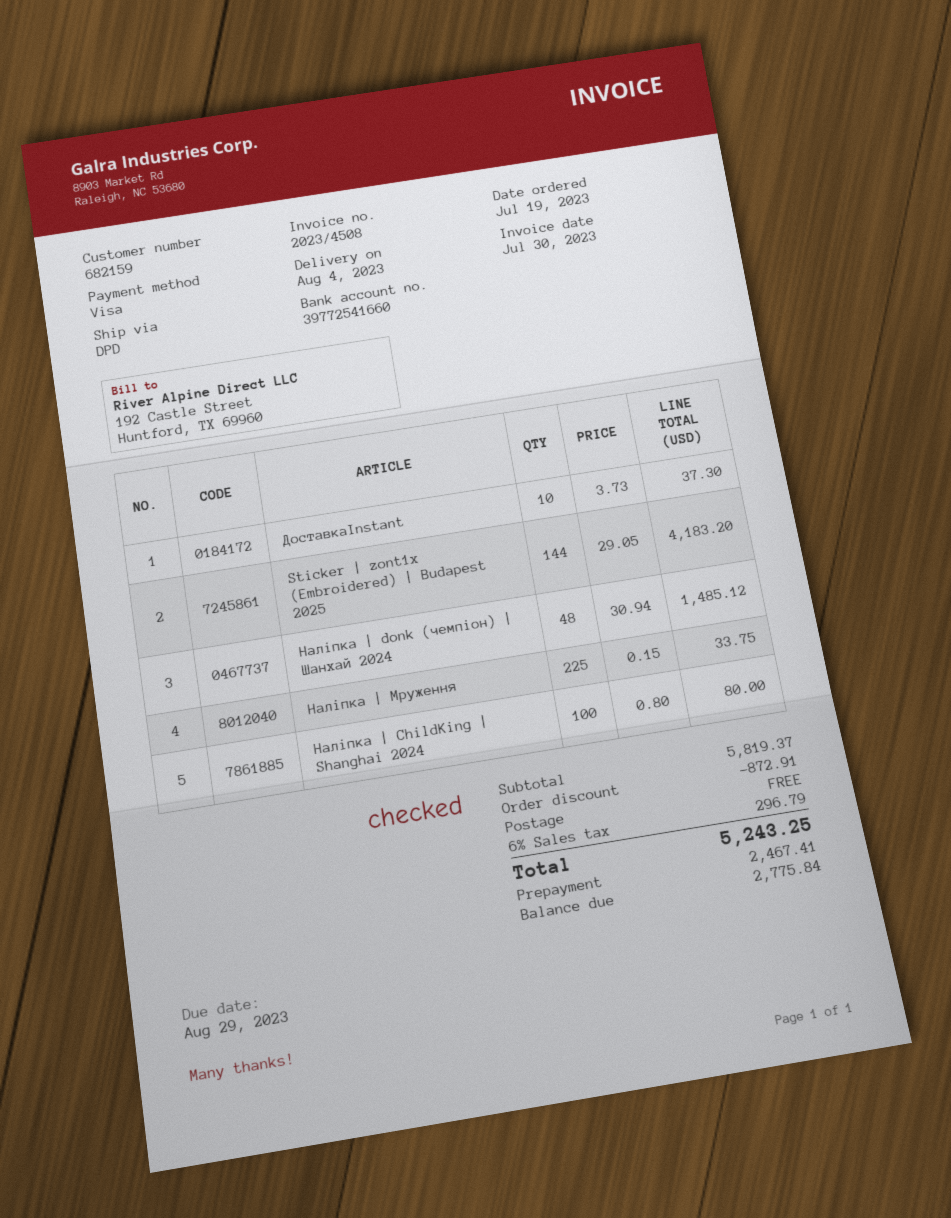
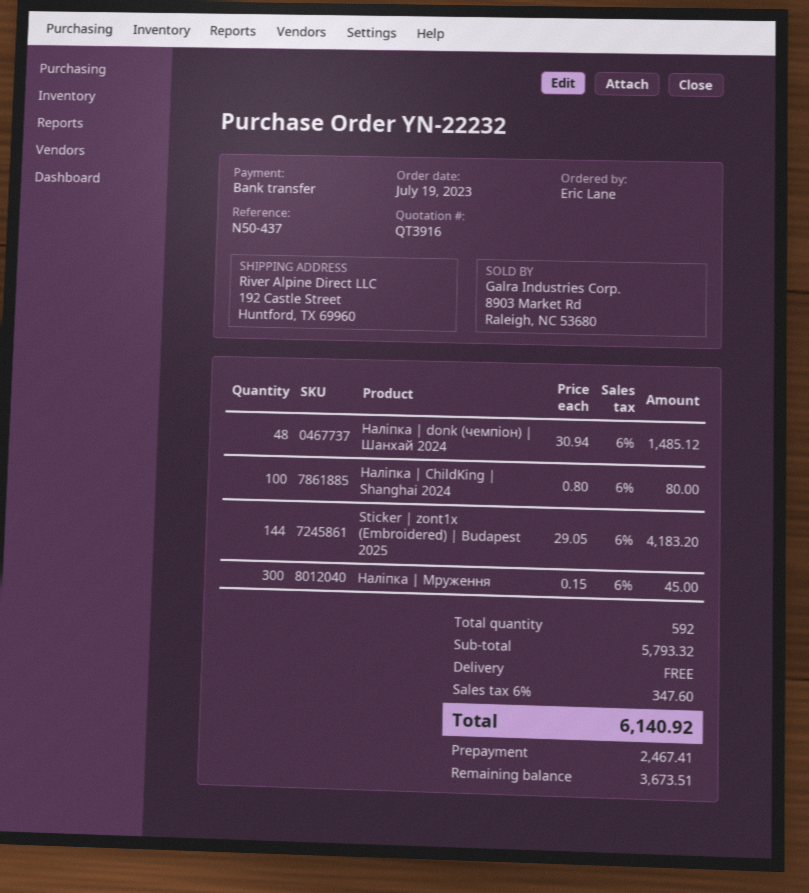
payment method: Visa -> bank transfer
ДоставкаInstant: 10 x 3.73 = 37.30 -> none
Наліпка | Мруження: 225 x 0.15 = 33.75 -> 300 x 0.15 = 45.00
subtotal: 5819.37 -> 5793.32
discount: 872.91 -> none
tax: 6% = 296.79 -> 6% = 347.60
total: 5243.25 -> 6140.92
balance: 2775.84 -> 3673.51

